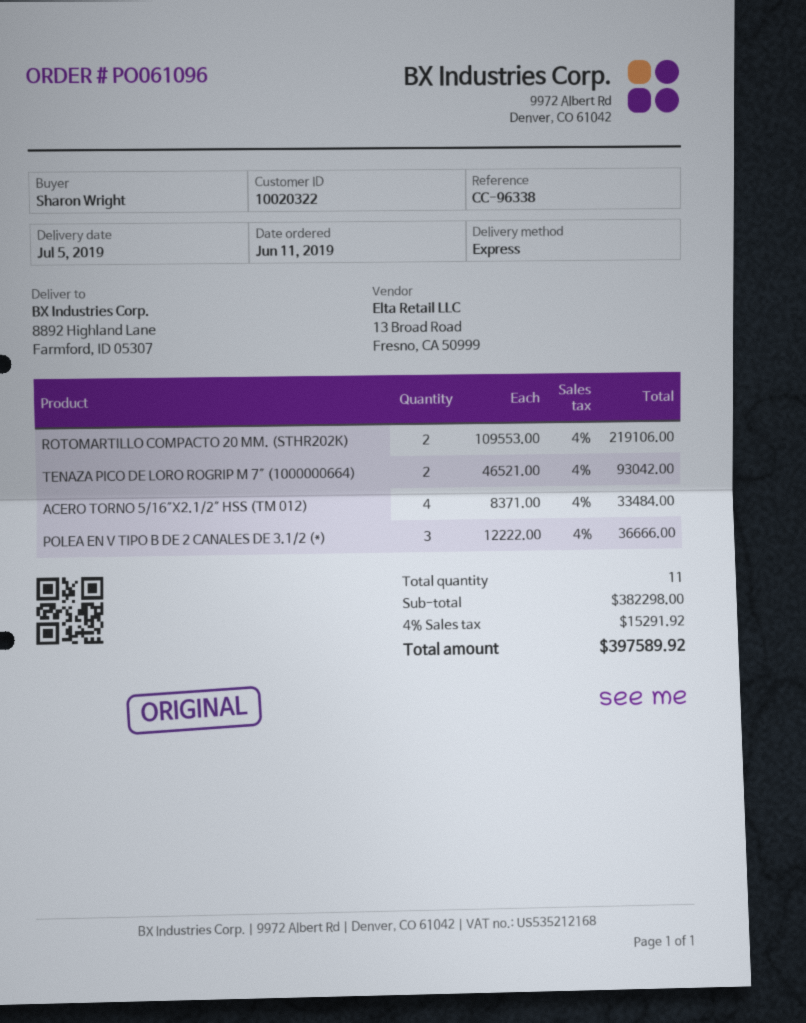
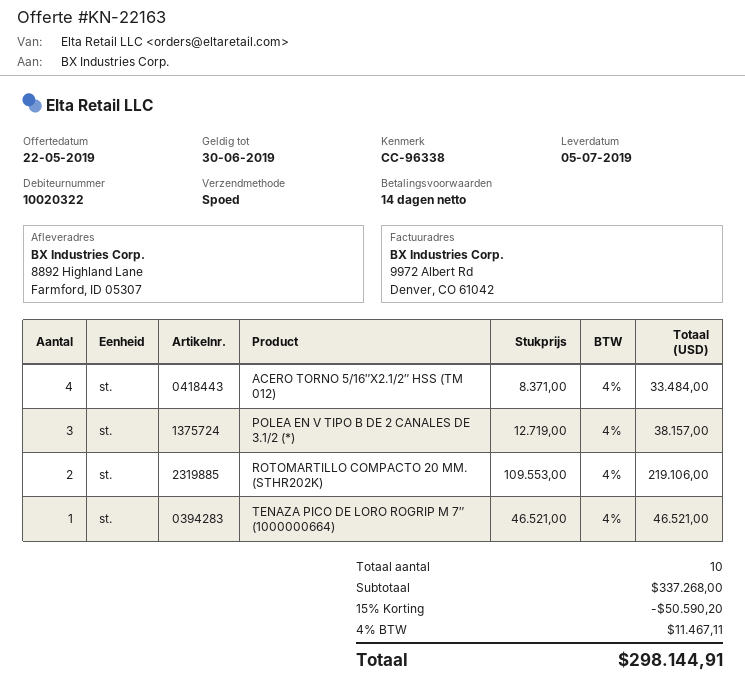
TENAZA PICO DE LORO ROGRIP M 7″ (1000000664): 2 x 46521.00 = 93042.00 -> 1 x 46521.00 = 46521.00
POLEA EN V TIPO B DE 2 CANALES DE 3.1/2 (*): 3 x 12222.00 = 36666.00 -> 3 x 12719.00 = 38157.00
total quantity: 11 -> 10
subtotal: 382298.00 -> 337268.00
discount: none -> 15% = 50590.20
tax: 4% = 15291.92 -> 4% = 11467.11
total: 397589.92 -> 298144.91

